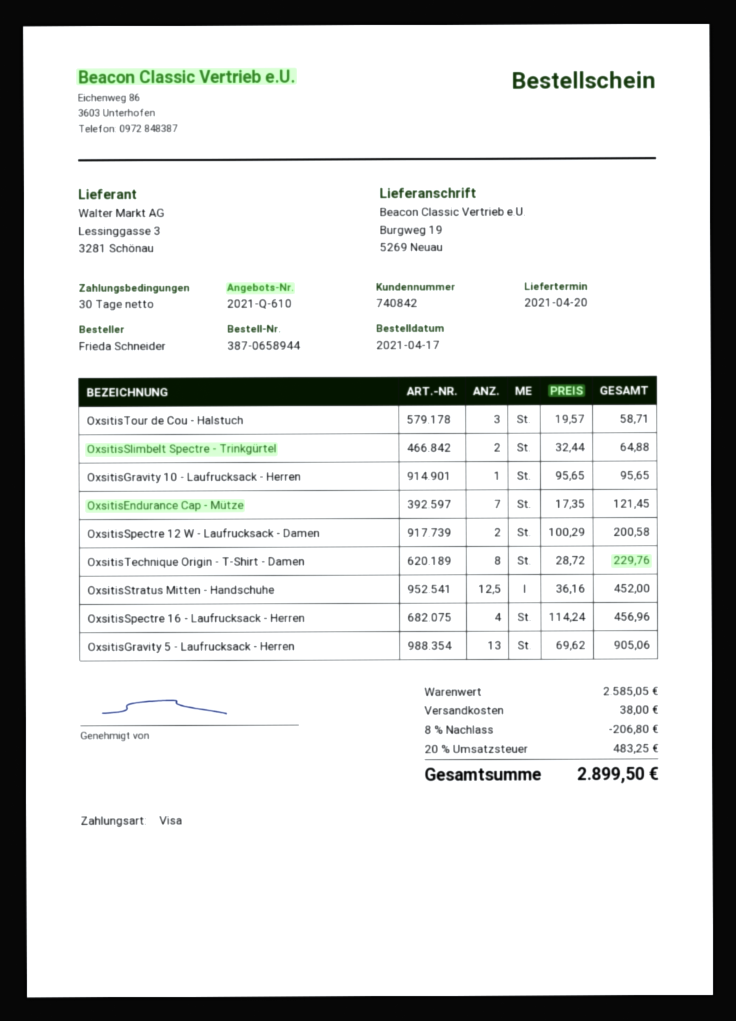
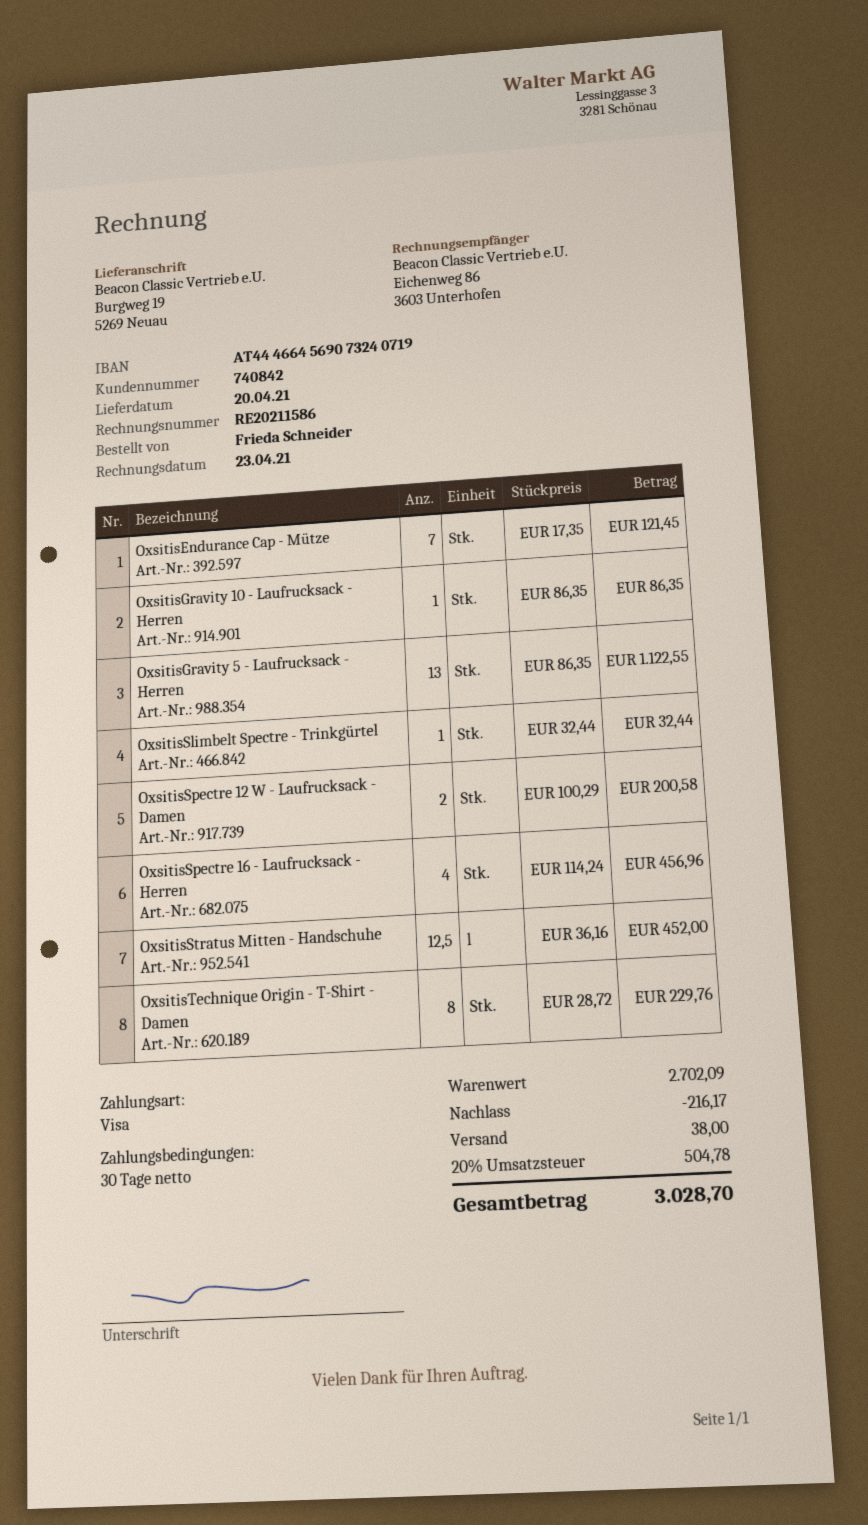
OxsitisTour de Cou - Halstuch: 3 x 19.57 = 58.71 -> none
OxsitisSlimbelt Spectre - Trinkgürtel: 2 x 32.44 = 64.88 -> 1 x 32.44 = 32.44
OxsitisGravity 10 - Laufrucksack - Herren: 1 x 95.65 = 95.65 -> 1 x 86.35 = 86.35
OxsitisGravity 5 - Laufrucksack - Herren: 13 x 69.62 = 905.06 -> 13 x 86.35 = 1122.55
subtotal: 2585.05 -> 2702.09
discount: 206.80 -> 216.17
tax: 20% = 483.25 -> 20% = 504.78
total: 2899.50 -> 3028.70

